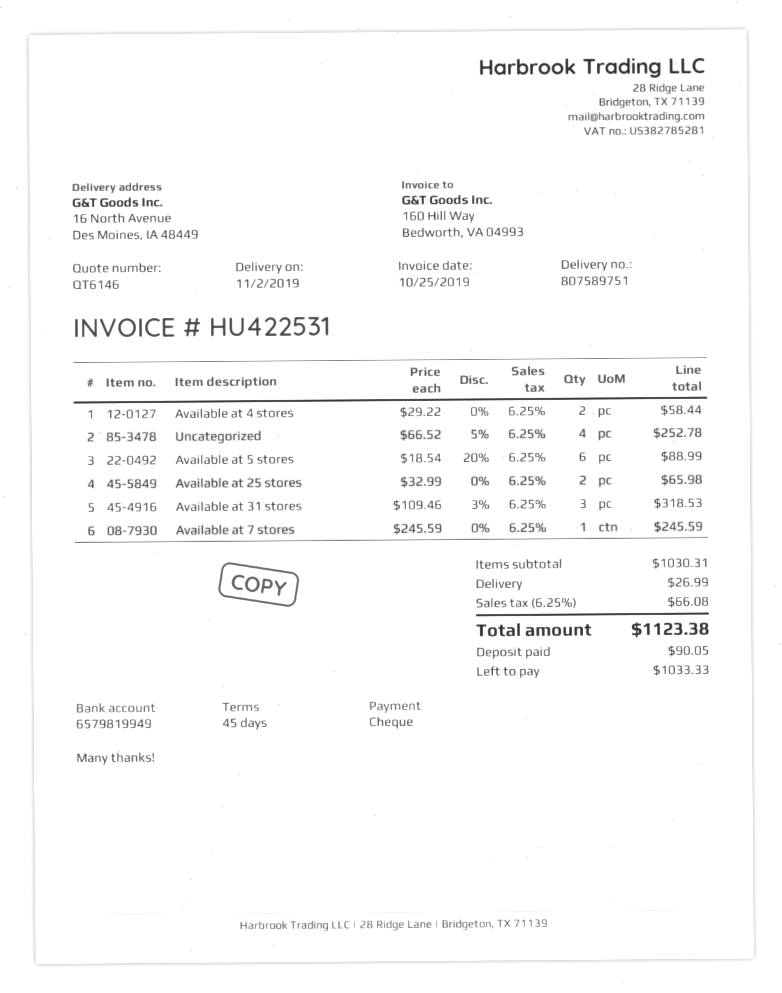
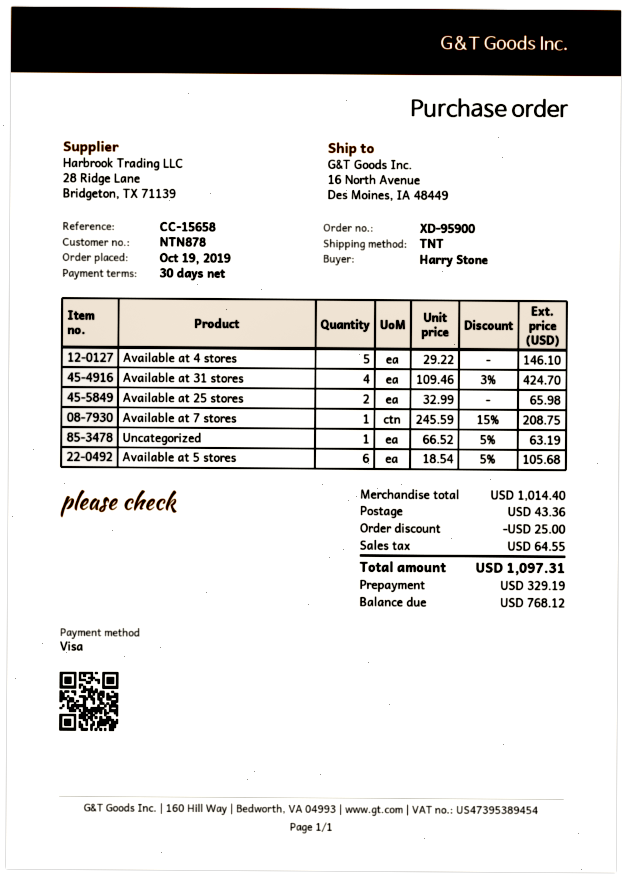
payment terms: 45 days -> 30 days
payment method: cheque -> Visa
Available at 4 stores: 2 x 29.22 = 58.44 -> 5 x 29.22 = 146.10
Uncategorized: 4 x 66.52 - 5% = 252.78 -> 1 x 66.52 - 5% = 63.19
Available at 5 stores: 6 x 18.54 - 20% = 88.99 -> 6 x 18.54 - 5% = 105.68
Available at 31 stores: 3 x 109.46 - 3% = 318.53 -> 4 x 109.46 - 3% = 424.70
Available at 7 stores: 1 x 245.59 = 245.59 -> 1 x 245.59 - 15% = 208.75
subtotal: 1030.31 -> 1014.40
discount: none -> 25.00
shipping: 26.99 -> 43.36
tax: 66.08 -> 64.55
total: 1123.38 -> 1097.31
deposit: 90.05 -> 329.19
balance: 1033.33 -> 768.12

